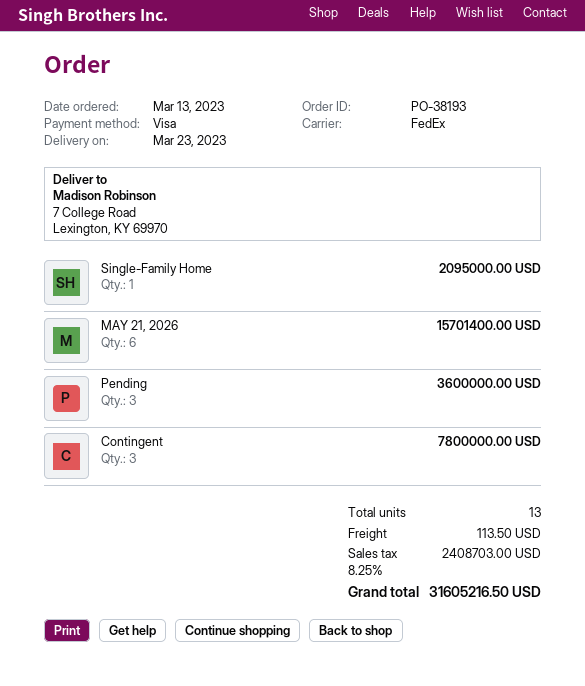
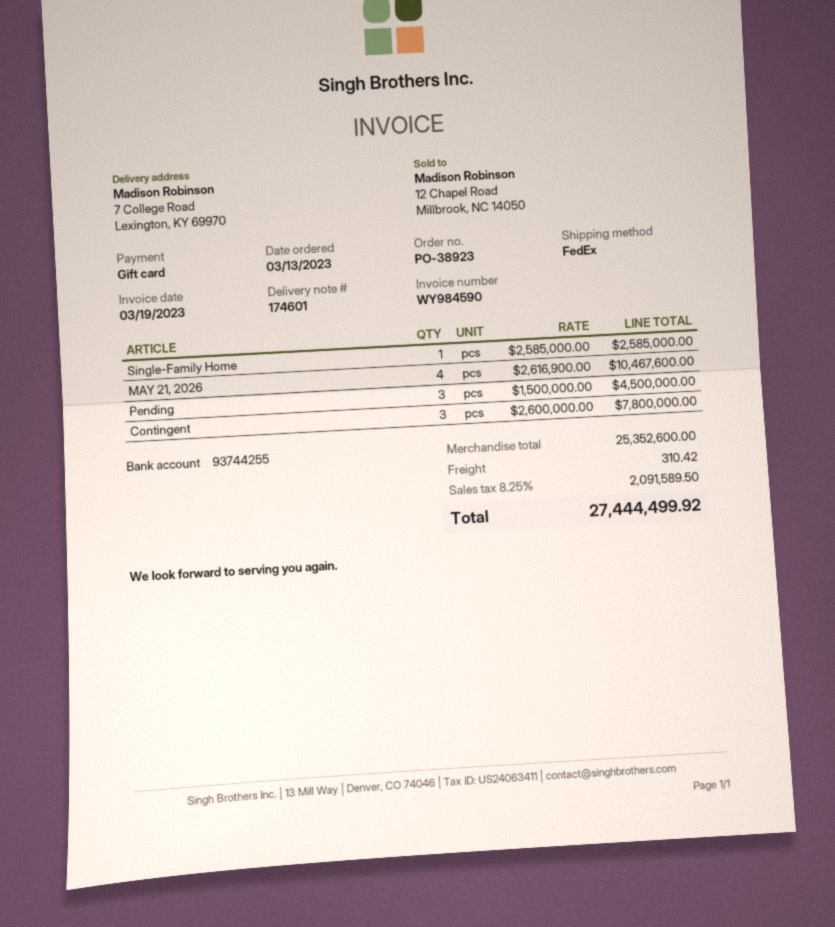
order number: PO-38193 -> PO-38923
payment method: Visa -> gift card
Single-Family Home: 1 for 2095000.00 -> 1 for 2585000.00
MAY 21, 2026: 6 for 15701400.00 -> 4 for 10467600.00
Pending: 3 for 3600000.00 -> 3 for 4500000.00
shipping: 113.50 -> 310.42
tax: 8.25% = 2408703.00 -> 8.25% = 2091589.50
total: 31605216.50 -> 27444499.92

